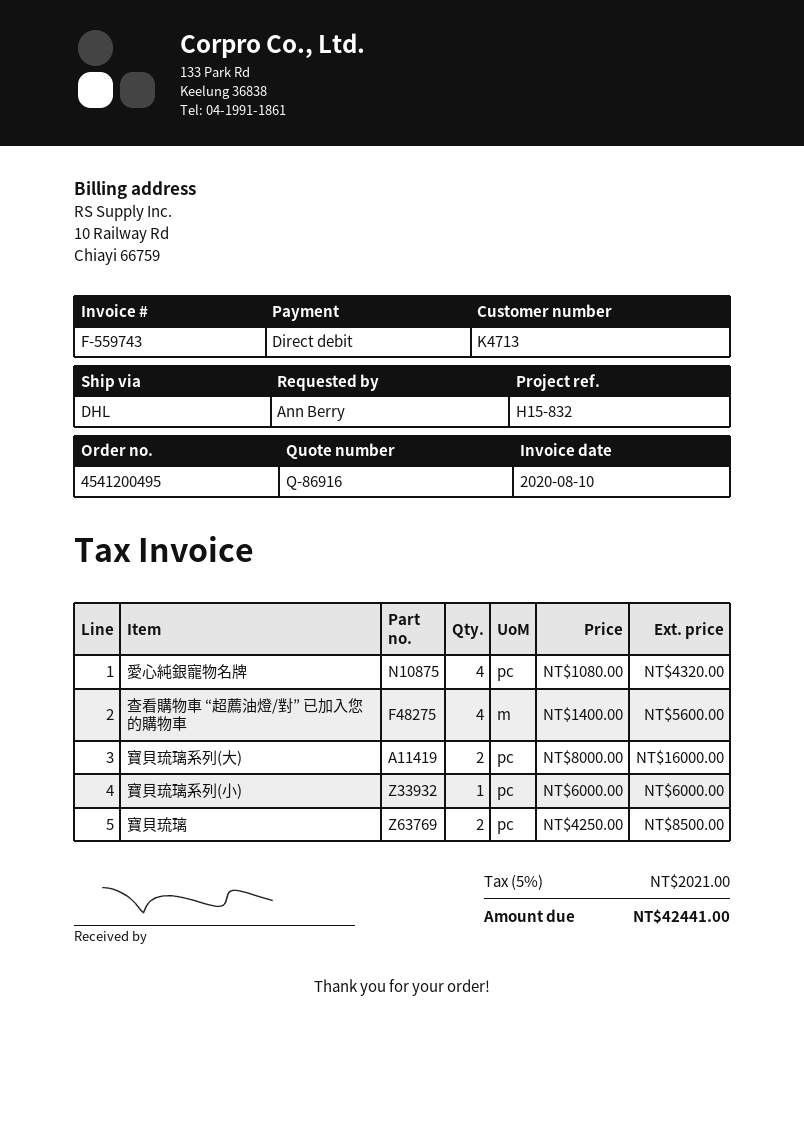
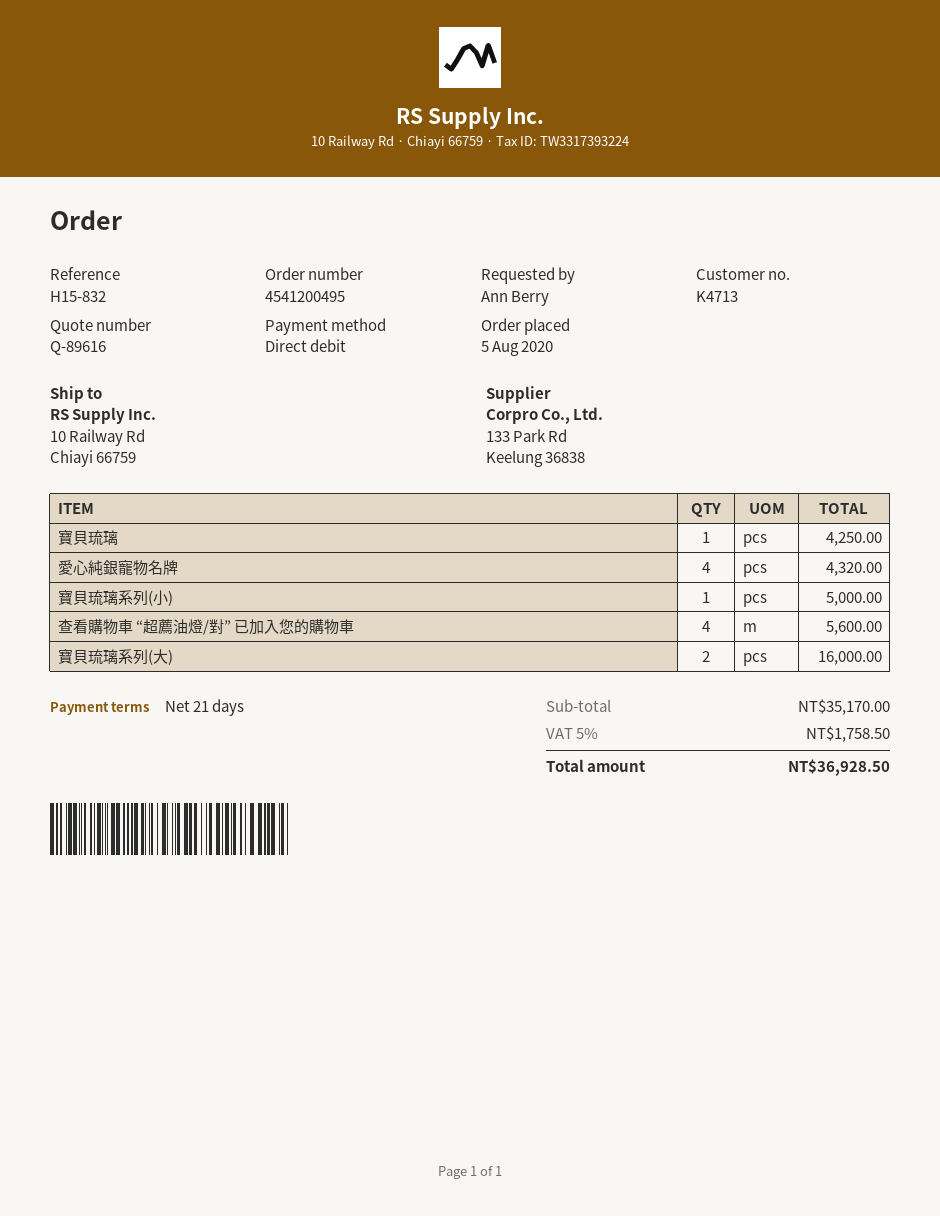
quote number: Q-86916 -> Q-89616
寶貝琉璃系列(小): 1 for 6000.00 -> 1 for 5000.00
寶貝琉璃: 2 for 8500.00 -> 1 for 4250.00
tax: 5% = 2021.00 -> 5% = 1758.50
total: 42441.00 -> 36928.50

